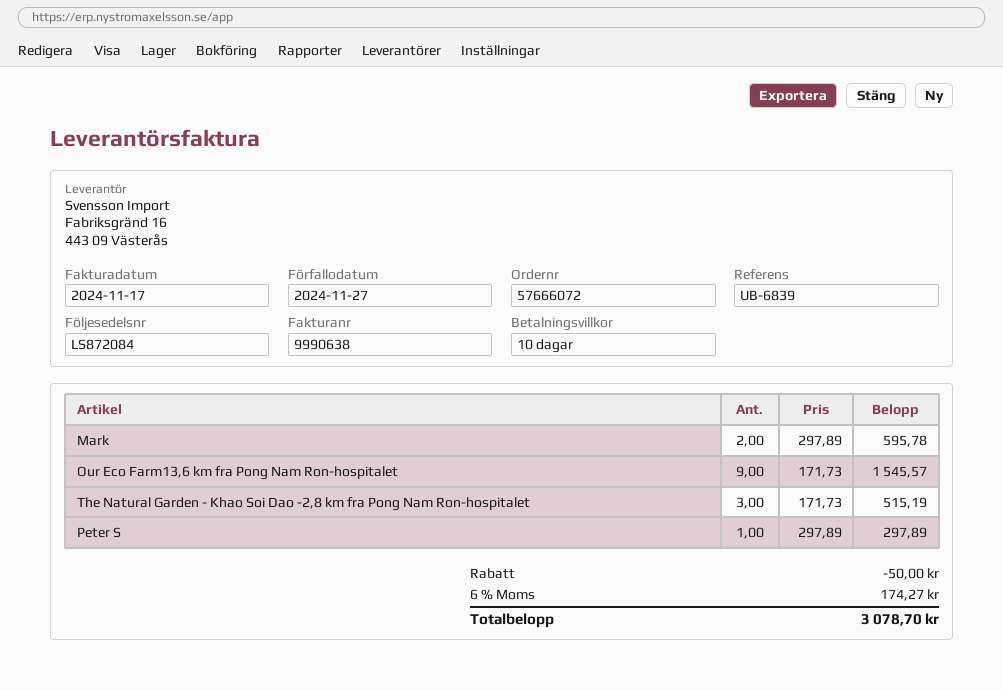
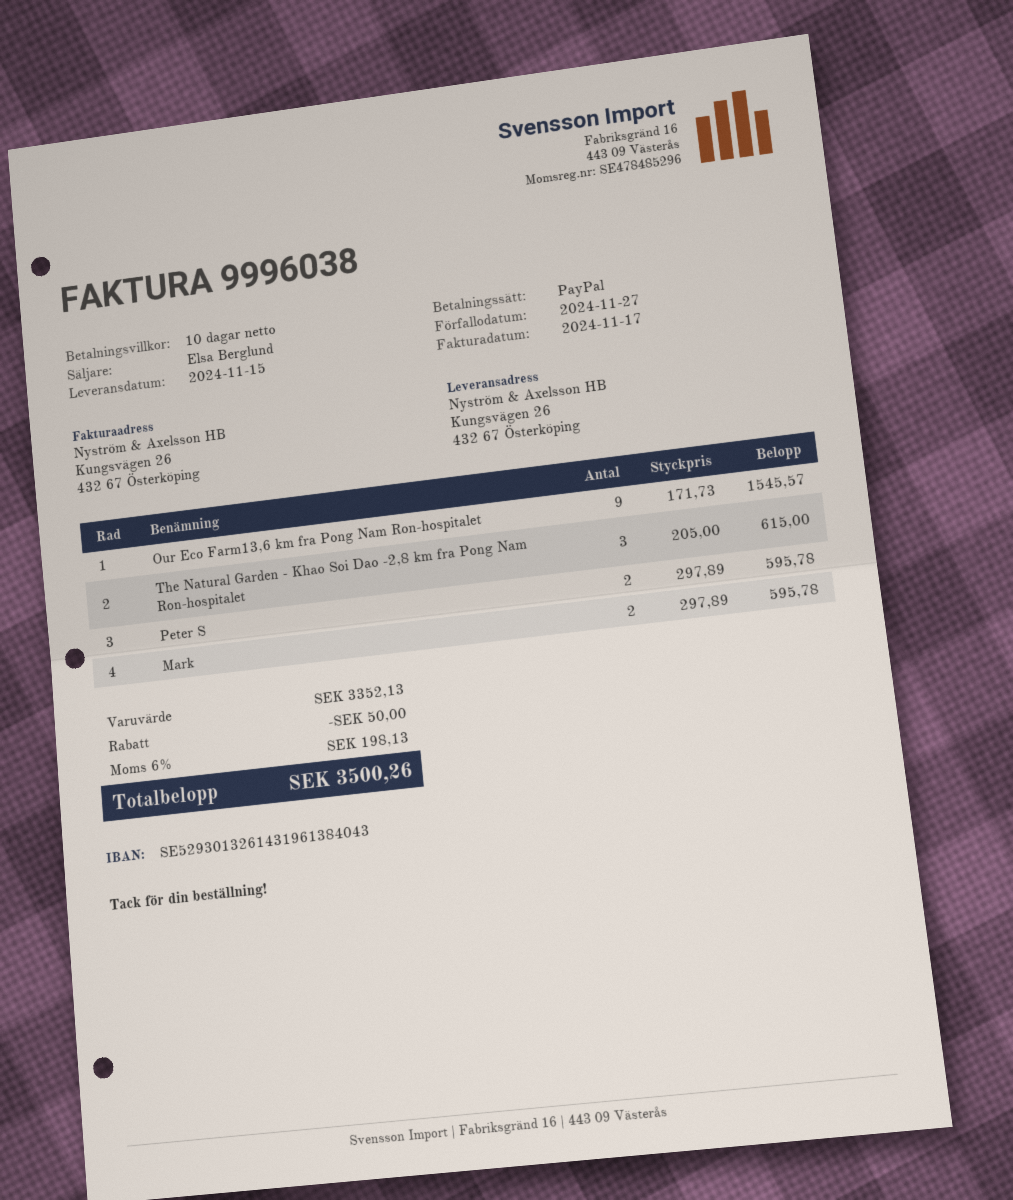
invoice number: 9990638 -> 9996038
The Natural Garden - Khao Soi Dao -2,8 km fra Pong Nam Ron-hospitalet: 3 x 171.73 = 515.19 -> 3 x 205.00 = 615.00
Peter S: 1 x 297.89 = 297.89 -> 2 x 297.89 = 595.78
tax: 6% = 174.27 -> 6% = 198.13
total: 3078.70 -> 3500.26

